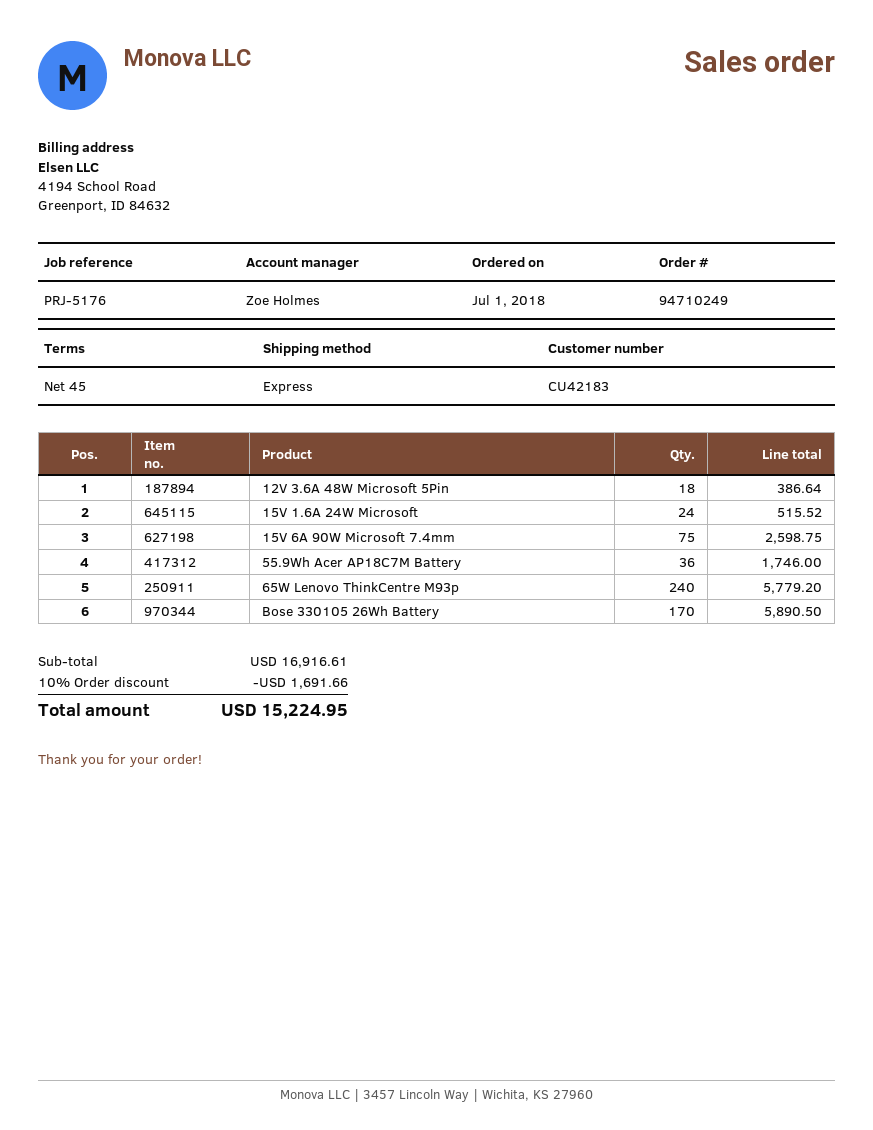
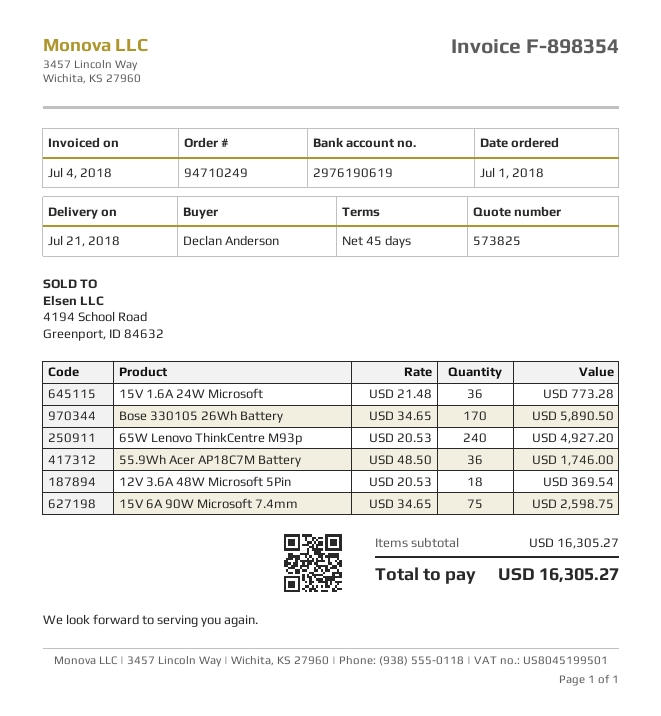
12V 3.6A 48W Microsoft 5Pin: 18 for 386.64 -> 18 for 369.54
15V 1.6A 24W Microsoft: 24 for 515.52 -> 36 for 773.28
65W Lenovo ThinkCentre M93p: 240 for 5779.20 -> 240 for 4927.20
subtotal: 16916.61 -> 16305.27
discount: 10% = 1691.66 -> none
total: 15224.95 -> 16305.27

